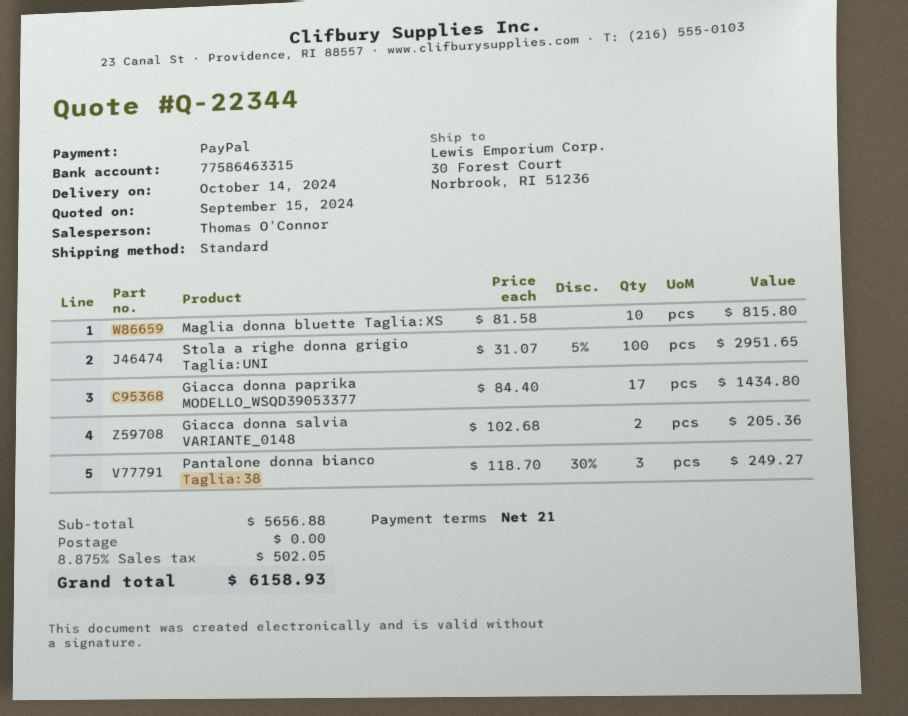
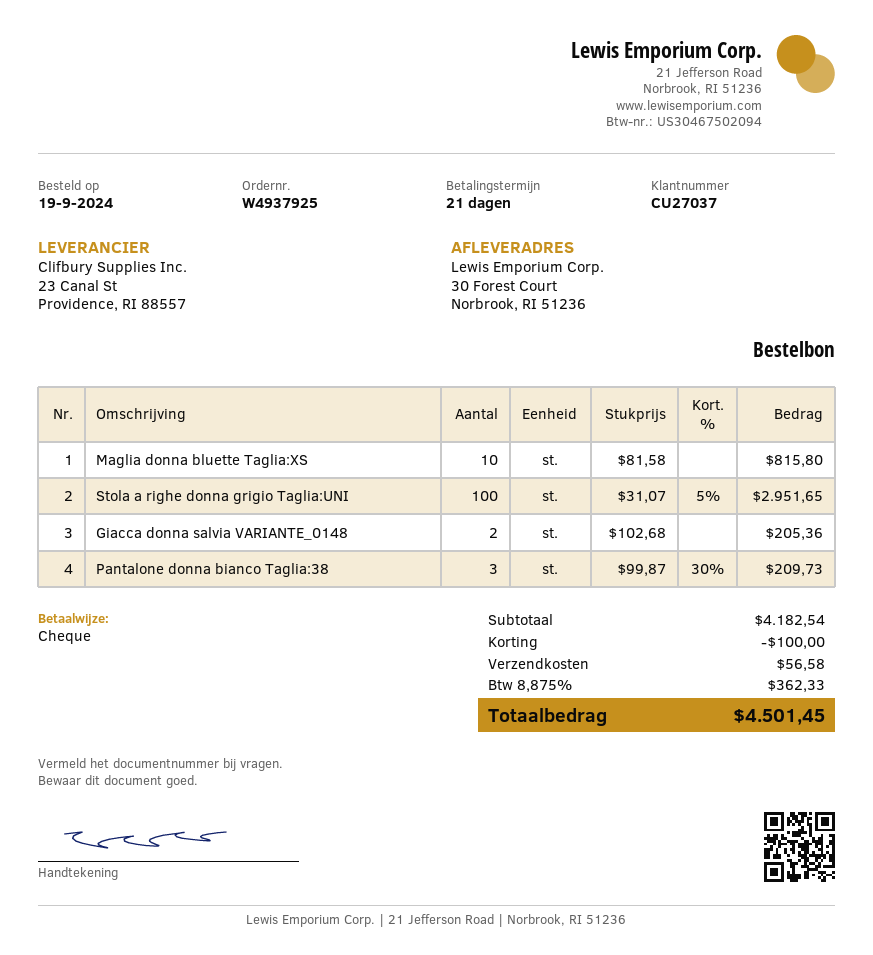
payment method: PayPal -> cheque
Giacca donna paprika MODELLO_WSQD39053377: 17 x 84.40 = 1434.80 -> none
Pantalone donna bianco Taglia:38: 3 x 118.70 - 30% = 249.27 -> 3 x 99.87 - 30% = 209.73
subtotal: 5656.88 -> 4182.54
discount: none -> 100.00
shipping: 0.00 -> 56.58
tax: 8.875% = 502.05 -> 8.875% = 362.33
total: 6158.93 -> 4501.45

